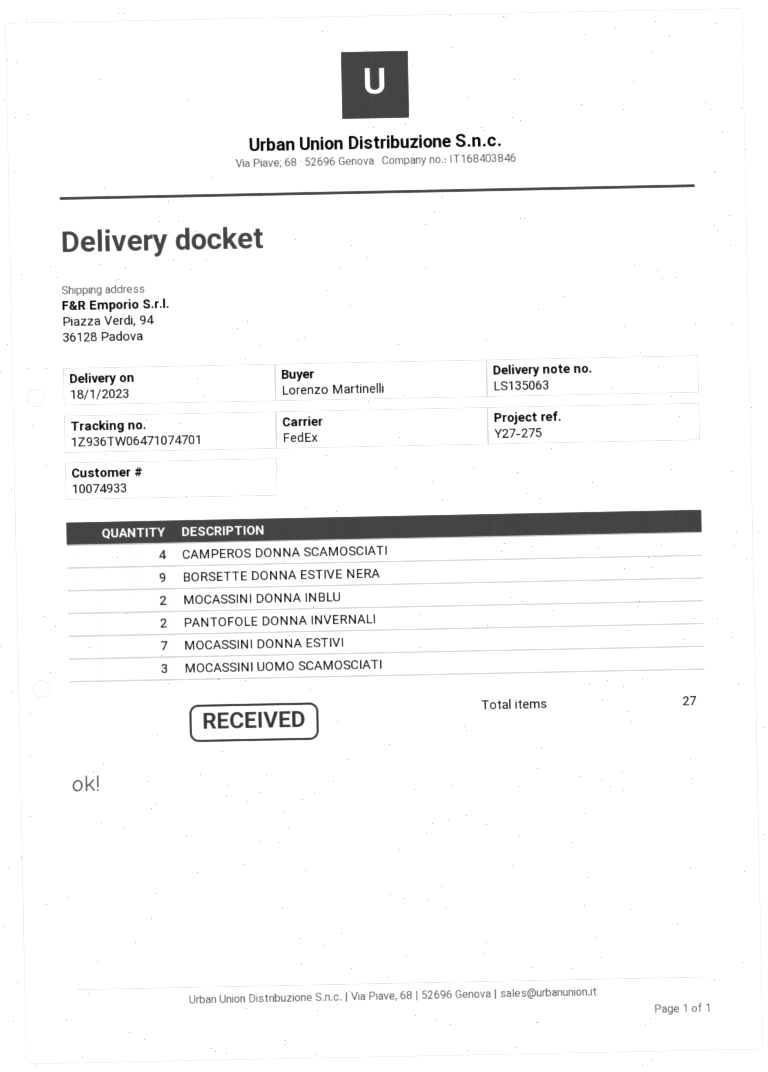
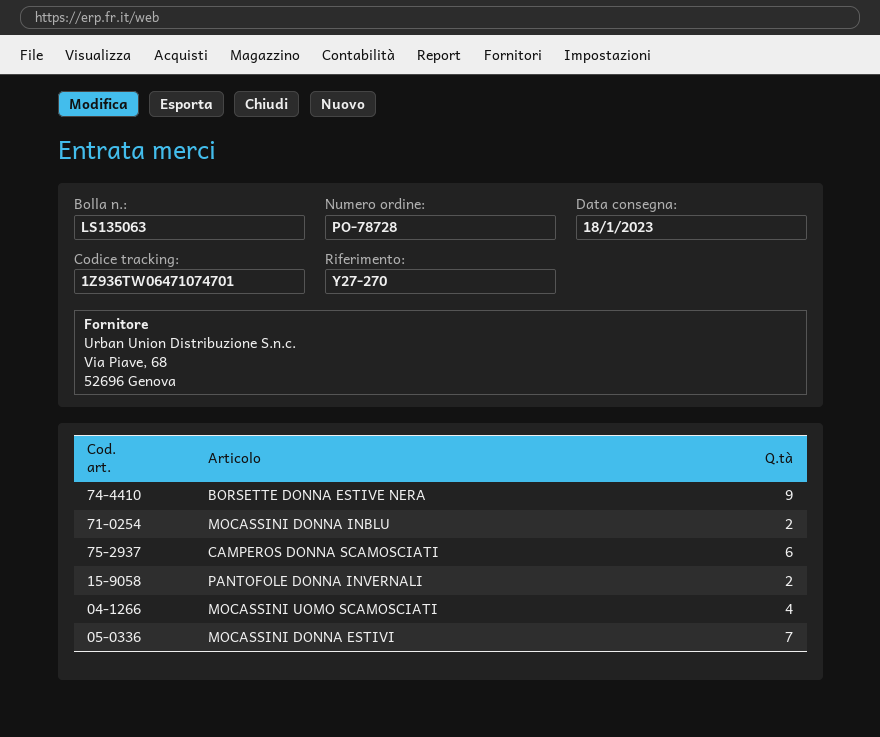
reference: Y27-275 -> Y27-270
CAMPEROS DONNA SCAMOSCIATI: 4 -> 6
MOCASSINI UOMO SCAMOSCIATI: 3 -> 4

